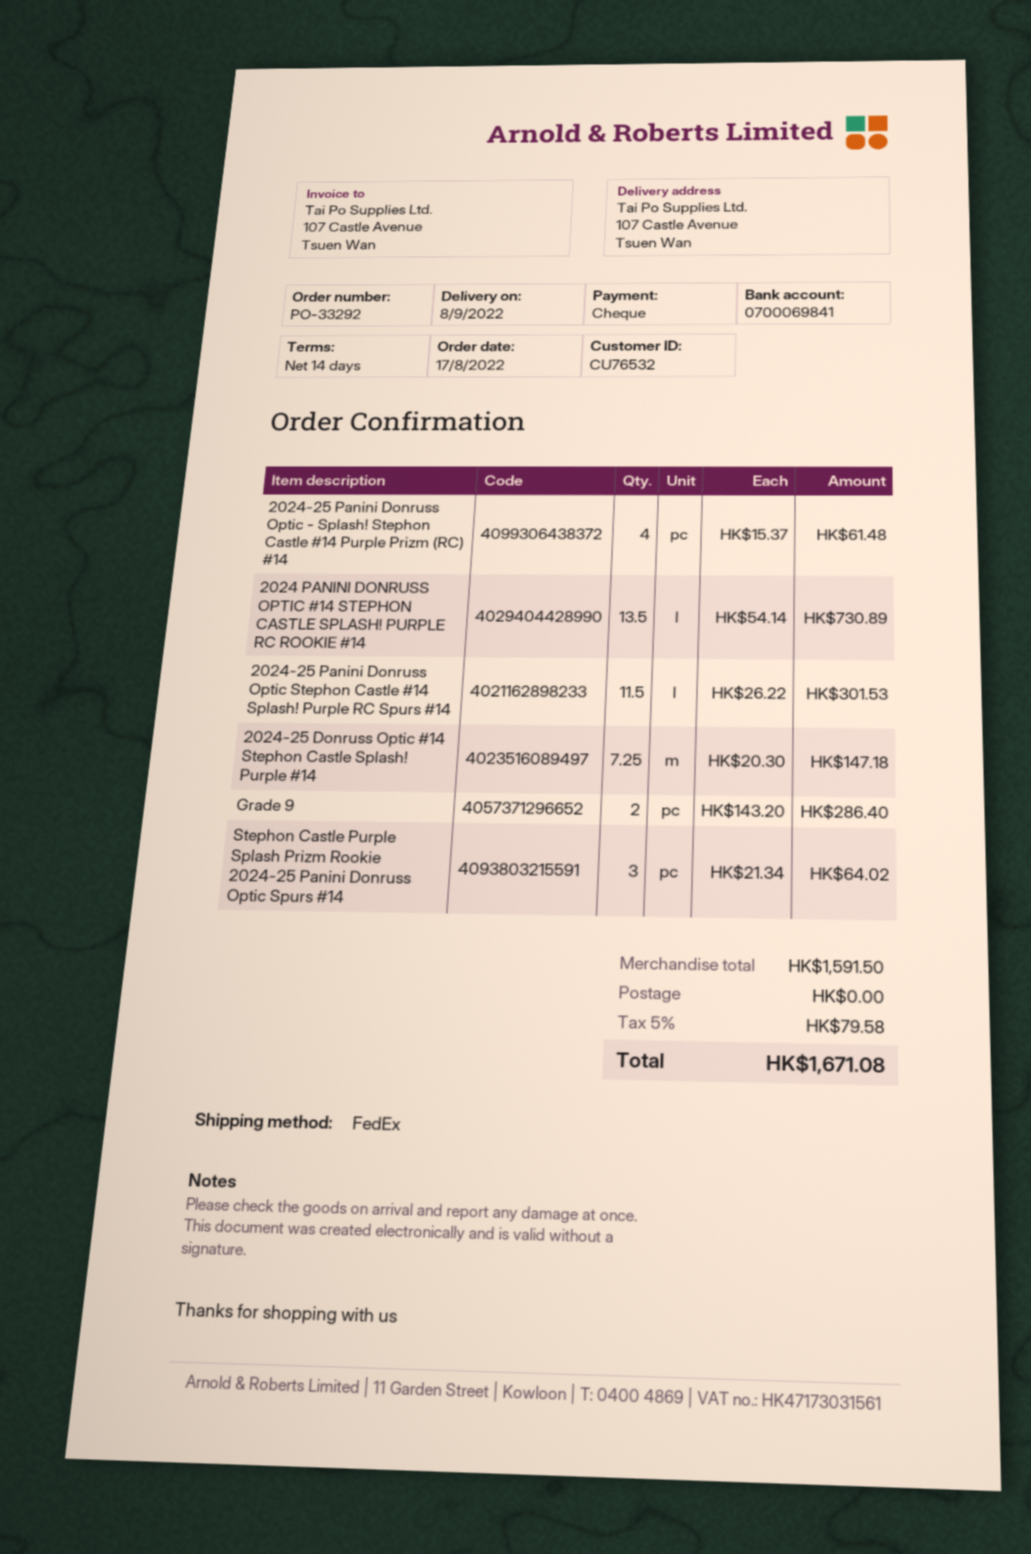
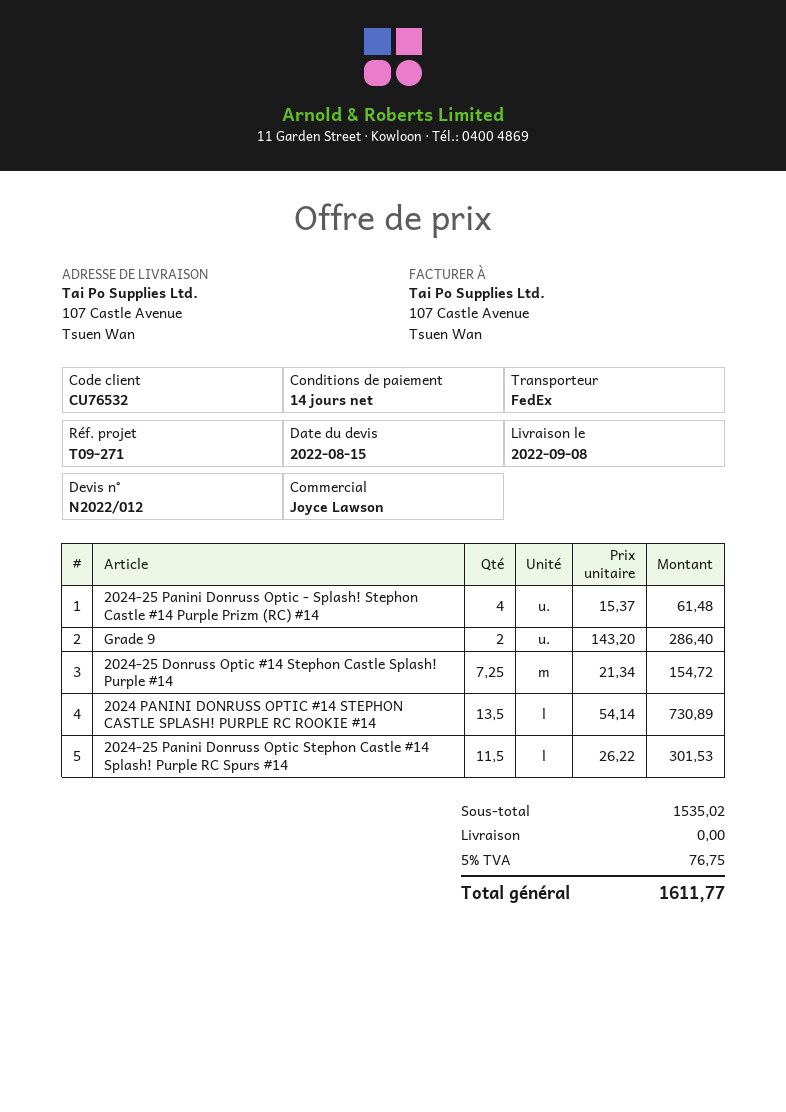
2024-25 Donruss Optic #14 Stephon Castle Splash! Purple #14: 7.25 x 20.30 = 147.18 -> 7.25 x 21.34 = 154.72
Stephon Castle Purple Splash Prizm Rookie 2024-25 Panini Donruss Optic Spurs #14: 3 x 21.34 = 64.02 -> none
subtotal: 1591.50 -> 1535.02
tax: 5% = 79.58 -> 5% = 76.75
total: 1671.08 -> 1611.77

